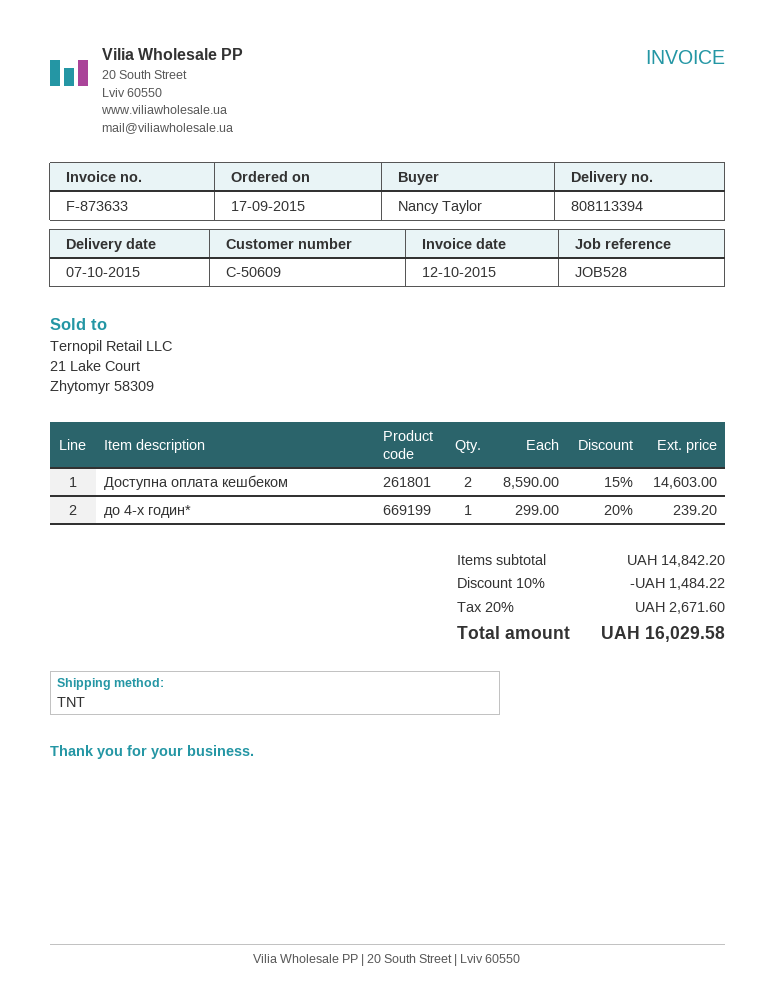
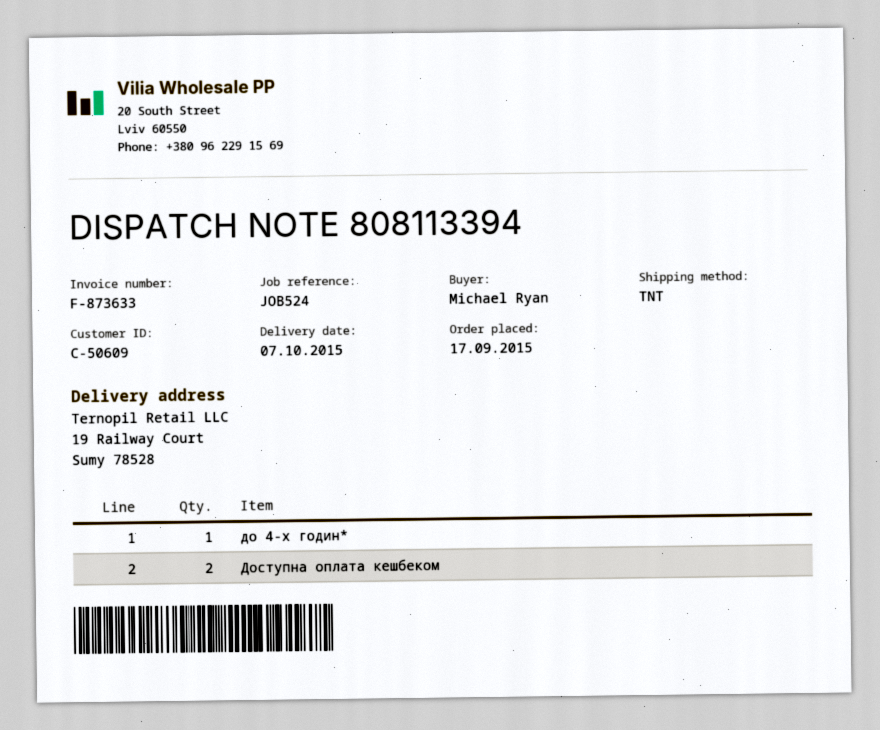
reference: JOB528 -> JOB524
ordered by: Nancy Taylor -> Michael Ryan

